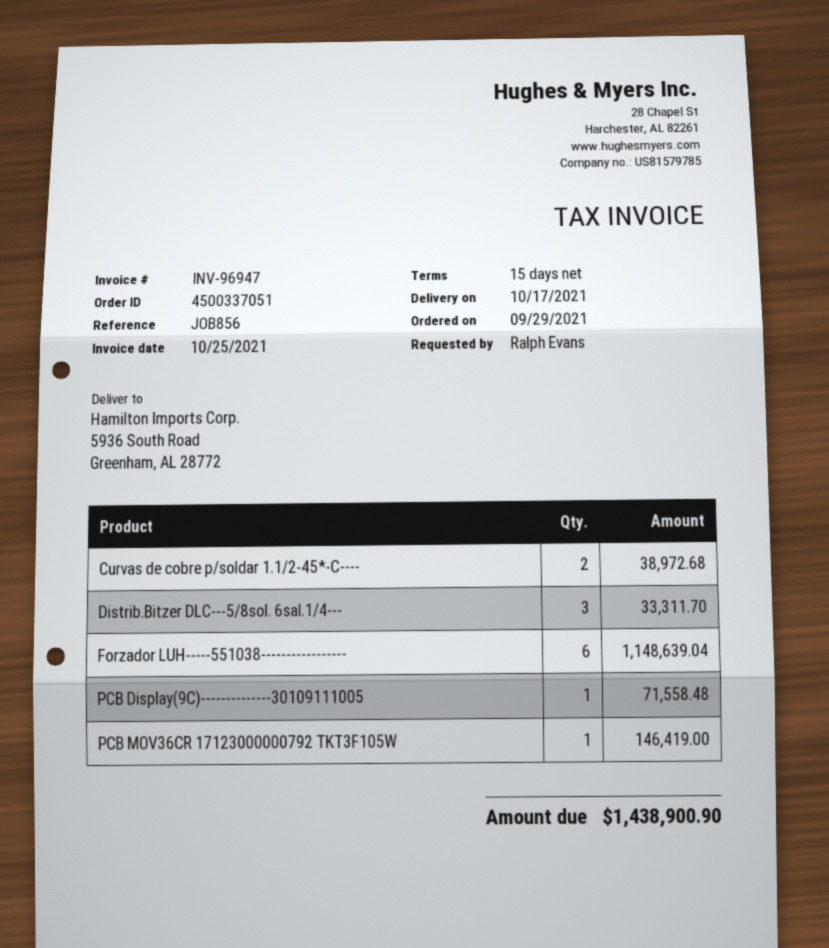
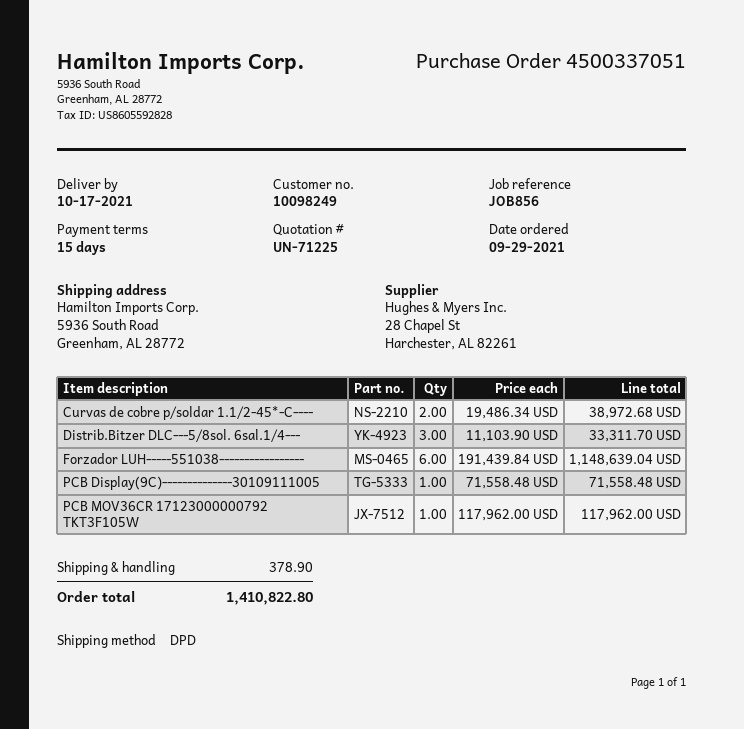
PCB MOV36CR 17123000000792 TKT3F105W: 1 for 146419.00 -> 1 for 117962.00
shipping: none -> 378.90
total: 1438900.90 -> 1410822.80

